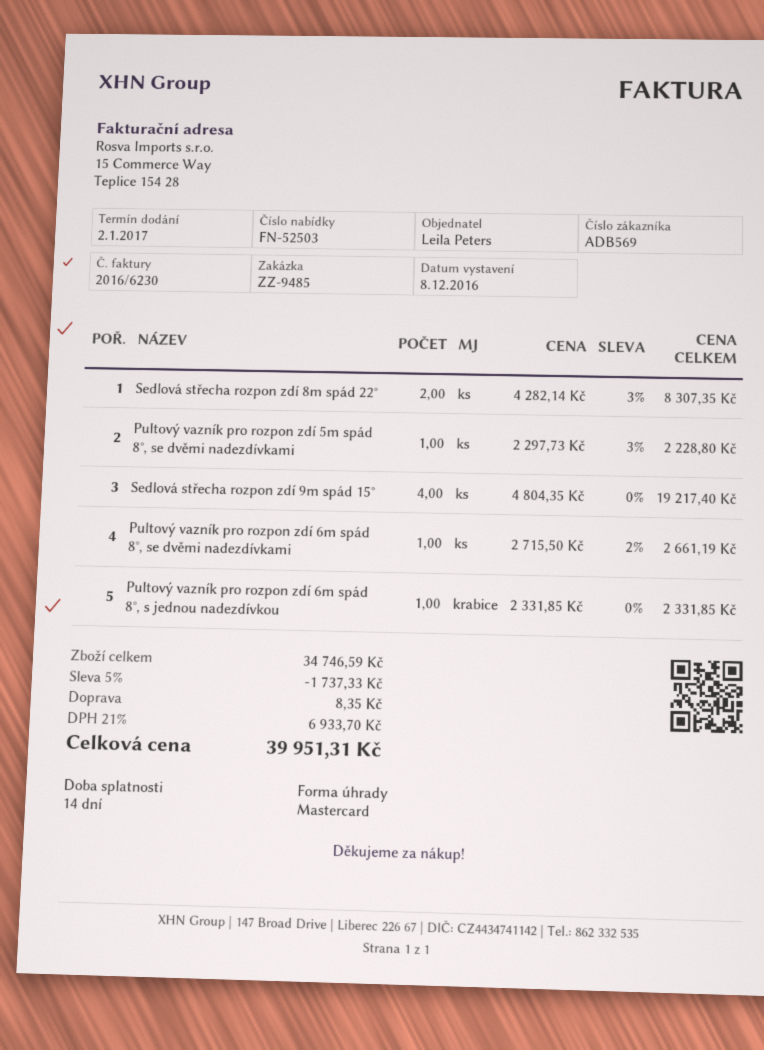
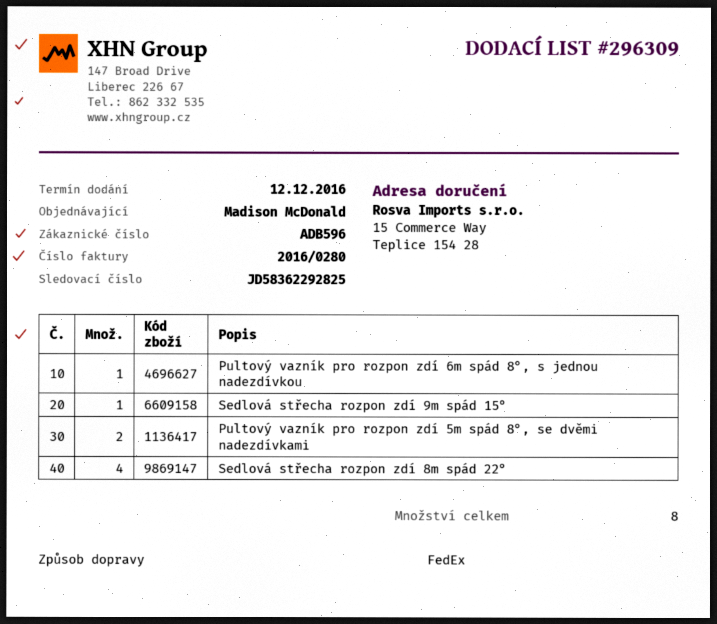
delivery date: 2017-01-02 -> 2016-12-12
invoice number: 2016/6230 -> 2016/0280
customer number: ADB569 -> ADB596
ordered by: Leila Peters -> Madison McDonald
Sedlová střecha rozpon zdí 8m spád 22°: 2 -> 4
Pultový vazník pro rozpon zdí 5m spád 8°, se dvěmi nadezdívkami: 1 -> 2
Sedlová střecha rozpon zdí 9m spád 15°: 4 -> 1
Pultový vazník pro rozpon zdí 6m spád 8°, se dvěmi nadezdívkami: 1 -> none

